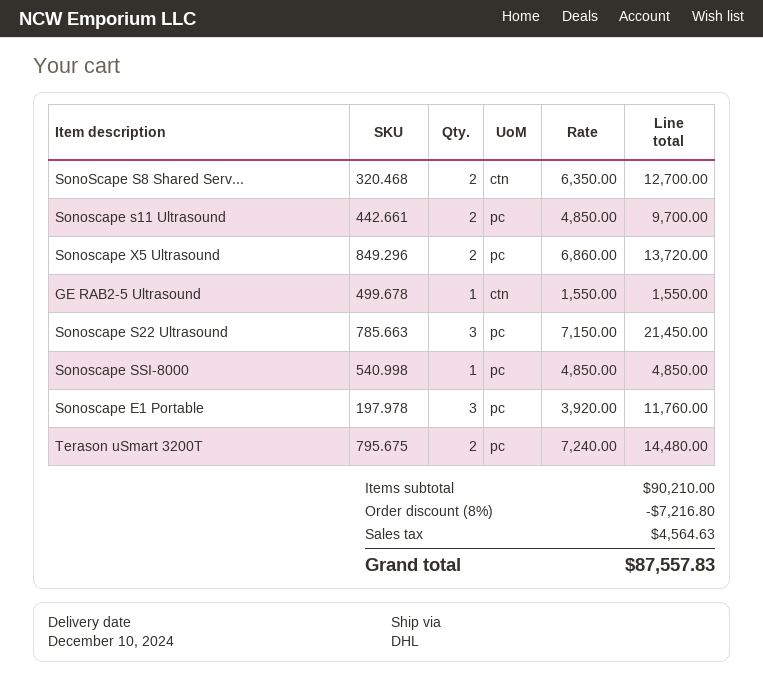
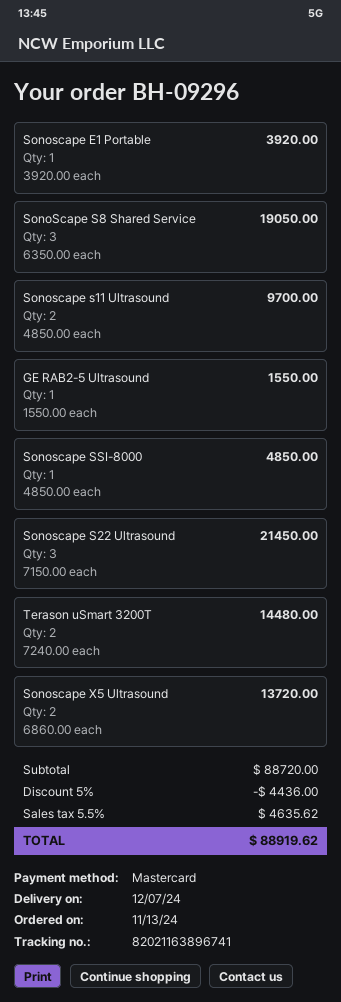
delivery date: 2024-12-10 -> 2024-12-07
SonoScape S8 Shared Serv...: 2 x 6350.00 = 12700.00 -> 3 x 6350.00 = 19050.00
Sonoscape E1 Portable: 3 x 3920.00 = 11760.00 -> 1 x 3920.00 = 3920.00
subtotal: 90210.00 -> 88720.00
discount: 8% = 7216.80 -> 5% = 4436.00
tax: 4564.63 -> 4635.62
total: 87557.83 -> 88919.62

